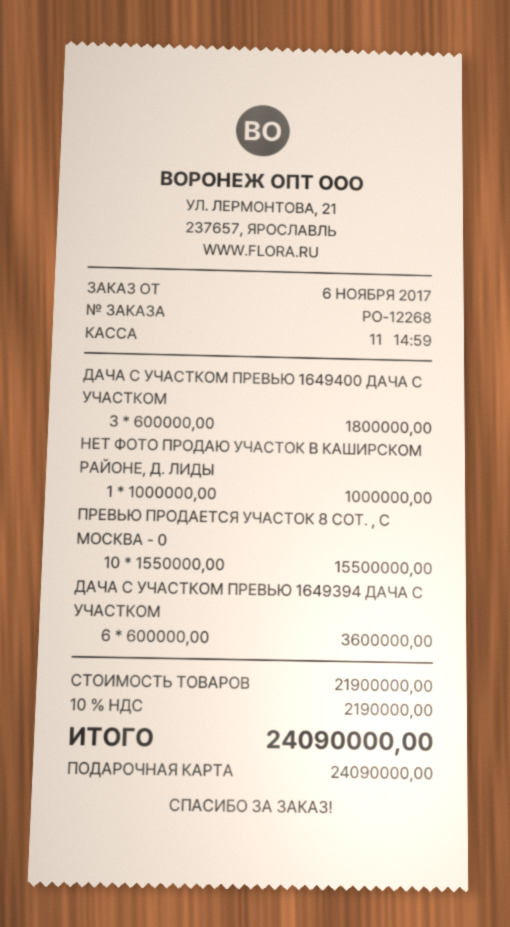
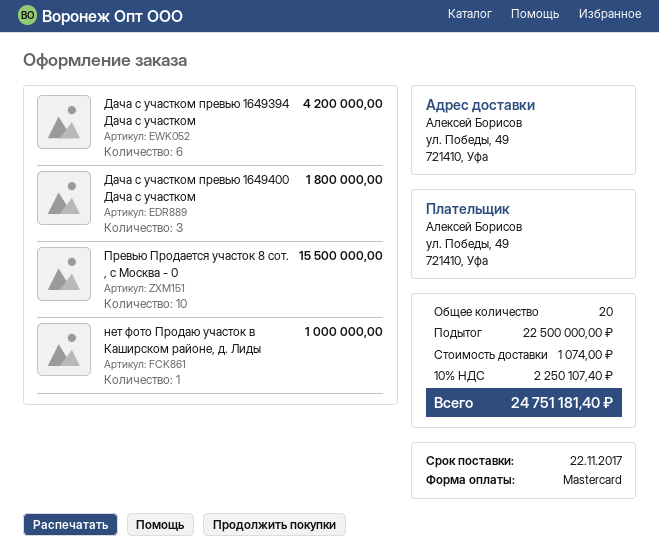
payment method: gift card -> Mastercard
ДАЧА С УЧАСТКОМ ПРЕВЬЮ 1649394 ДАЧА С УЧАСТКОМ: 6 for 3600000.00 -> 6 for 4200000.00
subtotal: 21900000.00 -> 22500000.00
shipping: none -> 1074.00
tax: 10% = 2190000.00 -> 10% = 2250107.40
total: 24090000.00 -> 24751181.40

